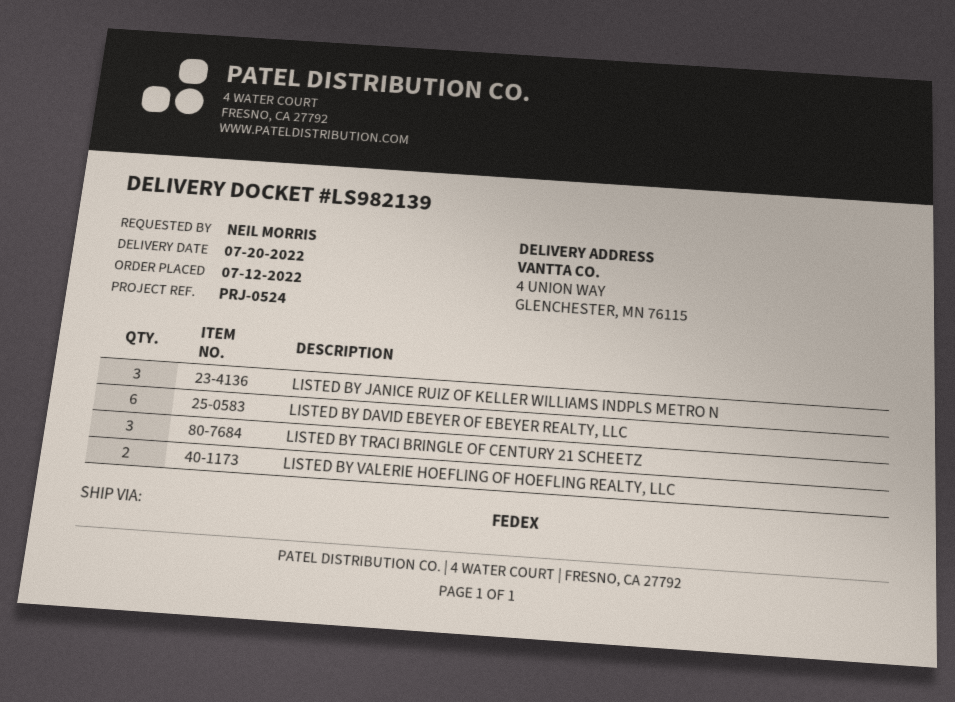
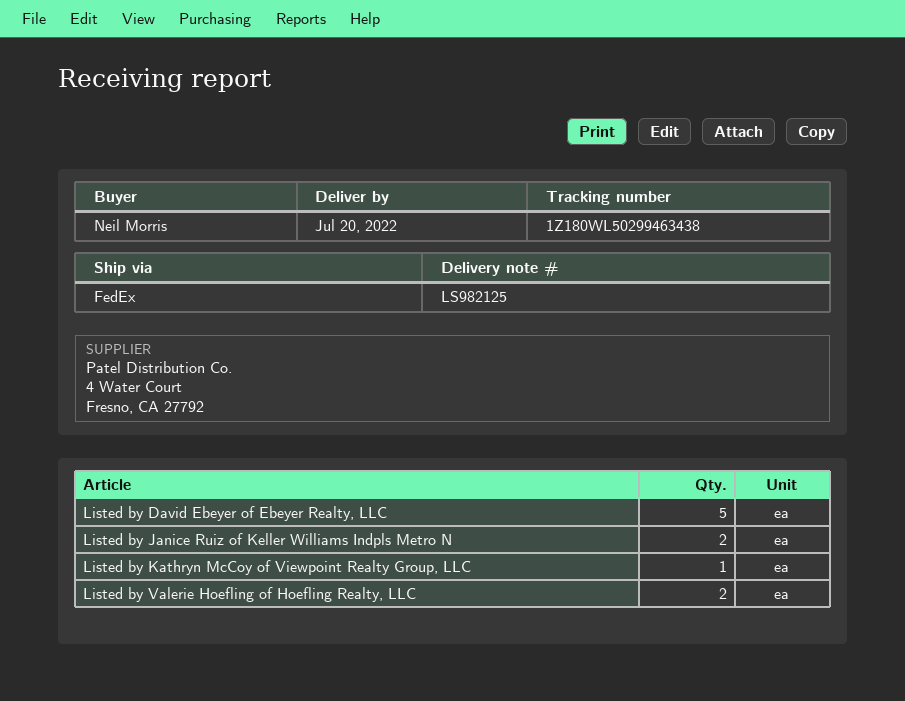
delivery note number: LS982139 -> LS982125
LISTED BY JANICE RUIZ OF KELLER WILLIAMS INDPLS METRO N: 3 -> 2
LISTED BY DAVID EBEYER OF EBEYER REALTY, LLC: 6 -> 5
LISTED BY TRACI BRINGLE OF CENTURY 21 SCHEETZ: 3 -> none
Listed by Kathryn McCoy of Viewpoint Realty Group, LLC: none -> 1

